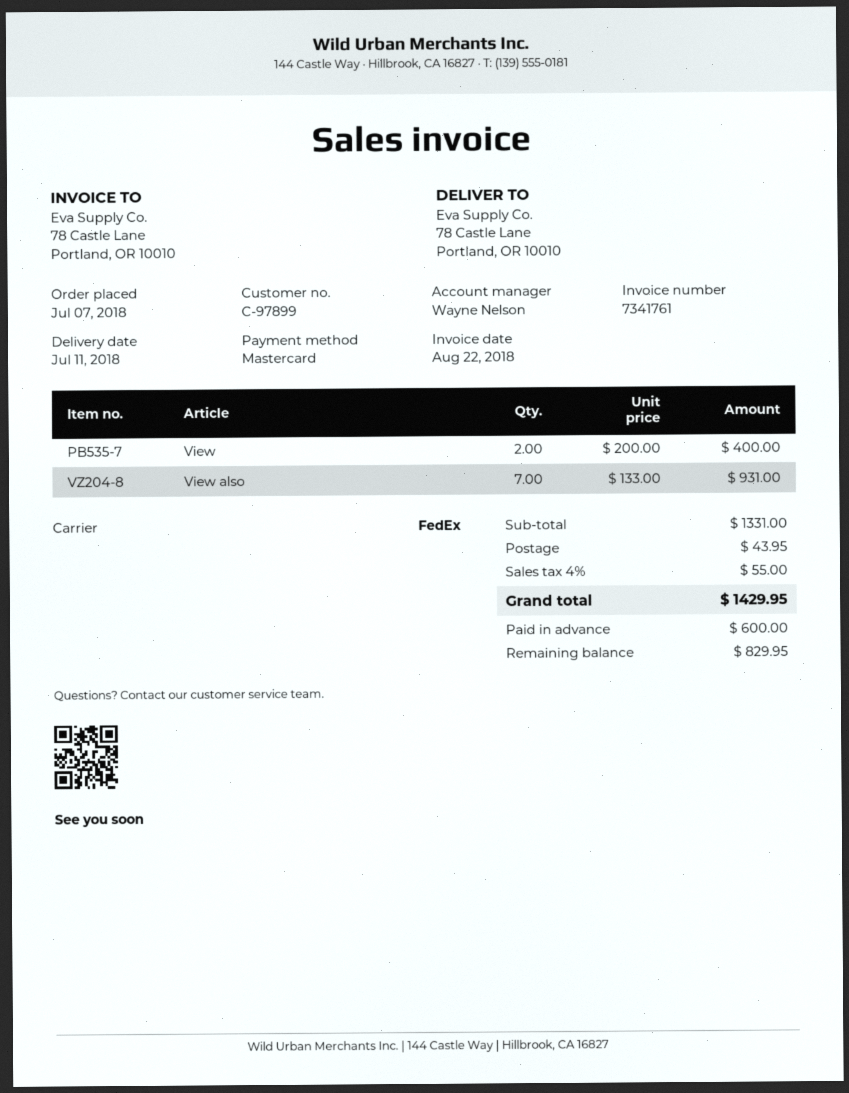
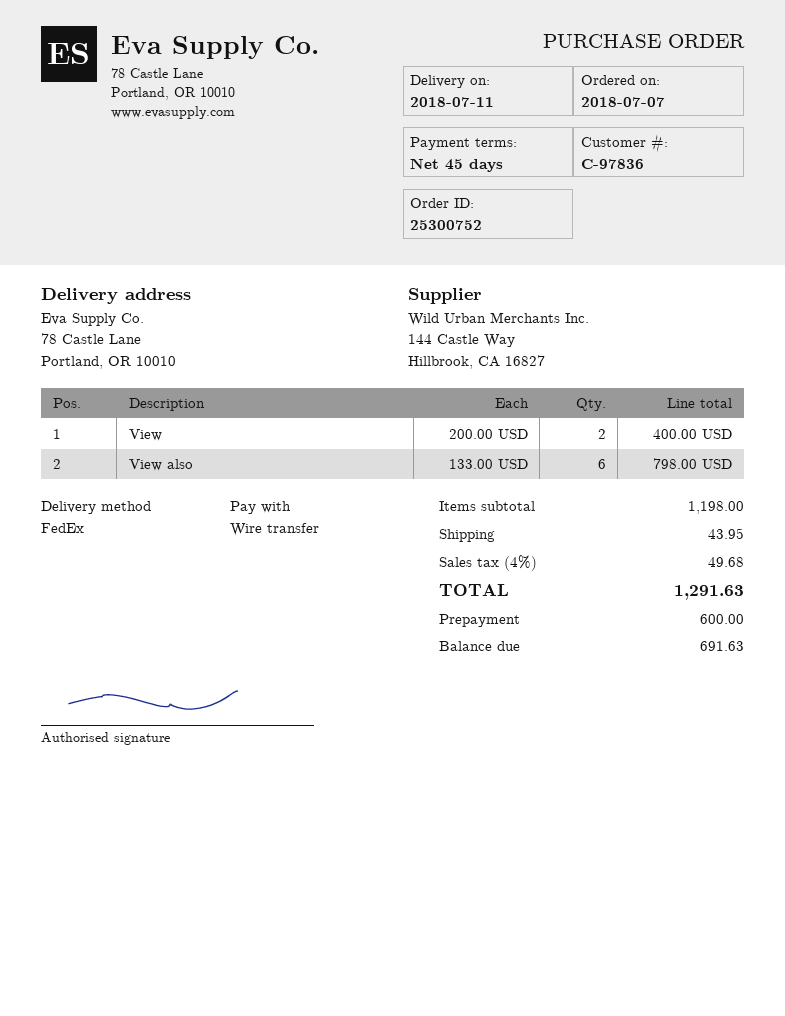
customer number: C-97899 -> C-97836
payment method: Mastercard -> bank transfer
View also: 7 x 133.00 = 931.00 -> 6 x 133.00 = 798.00
subtotal: 1331.00 -> 1198.00
tax: 4% = 55.00 -> 4% = 49.68
total: 1429.95 -> 1291.63
balance: 829.95 -> 691.63

